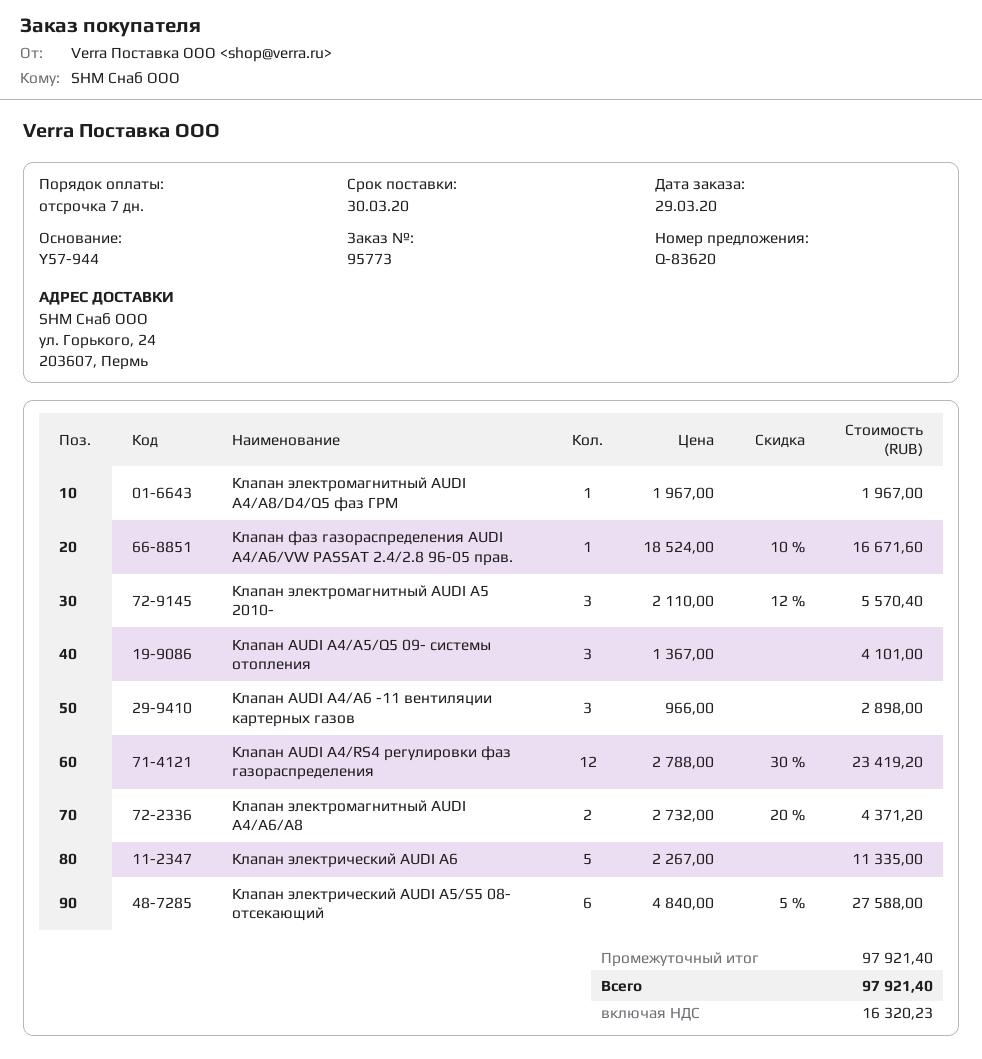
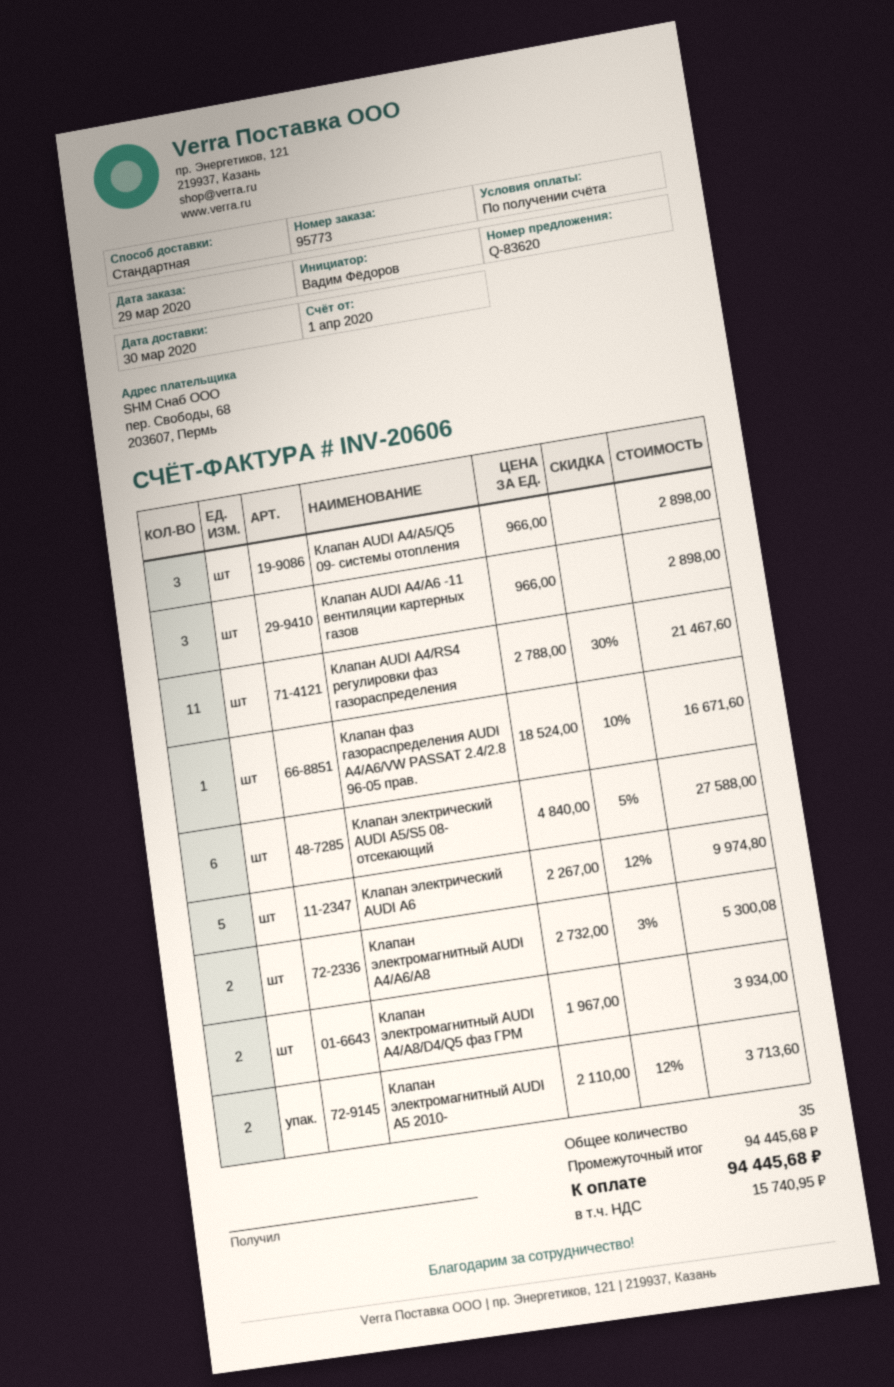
payment terms: 7 days -> on receipt
Клапан электромагнитный AUDI A4/A8/D4/Q5 фаз ГРМ: 1 x 1967.00 = 1967.00 -> 2 x 1967.00 = 3934.00
Клапан электромагнитный AUDI A5 2010-: 3 x 2110.00 - 12% = 5570.40 -> 2 x 2110.00 - 12% = 3713.60
Клапан AUDI A4/A5/Q5 09- системы отопления: 3 x 1367.00 = 4101.00 -> 3 x 966.00 = 2898.00
Клапан AUDI A4/RS4 регулировки фаз газораспределения: 12 x 2788.00 - 30% = 23419.20 -> 11 x 2788.00 - 30% = 21467.60
Клапан электромагнитный AUDI A4/A6/A8: 2 x 2732.00 - 20% = 4371.20 -> 2 x 2732.00 - 3% = 5300.08
Клапан электрический AUDI A6: 5 x 2267.00 = 11335.00 -> 5 x 2267.00 - 12% = 9974.80
subtotal: 97921.40 -> 94445.68
tax: 16320.23 -> 15740.95
total: 97921.40 -> 94445.68

